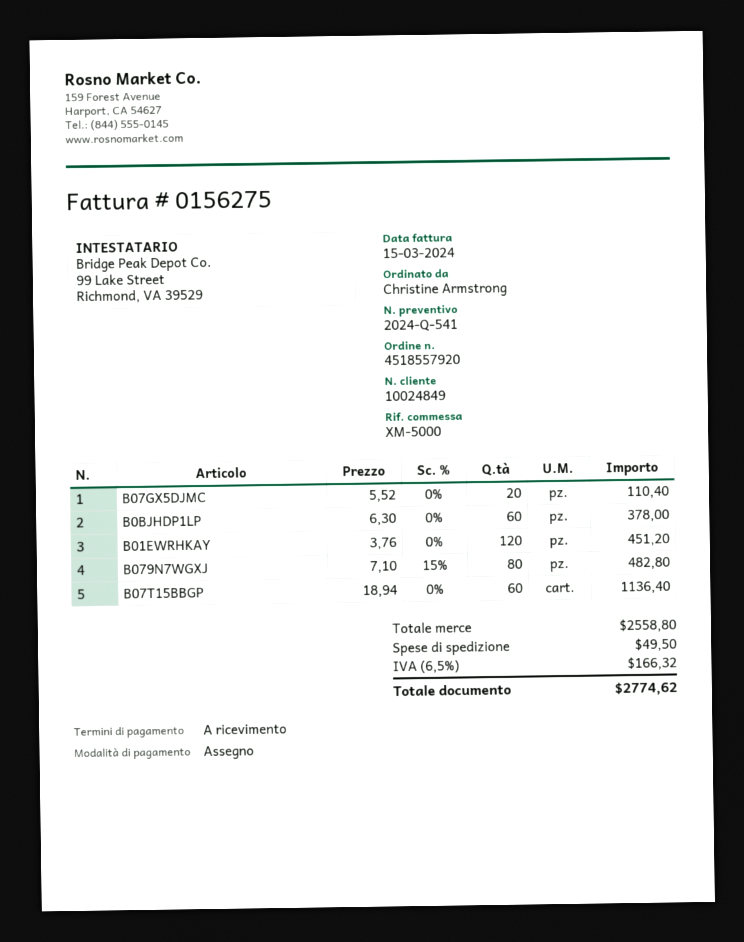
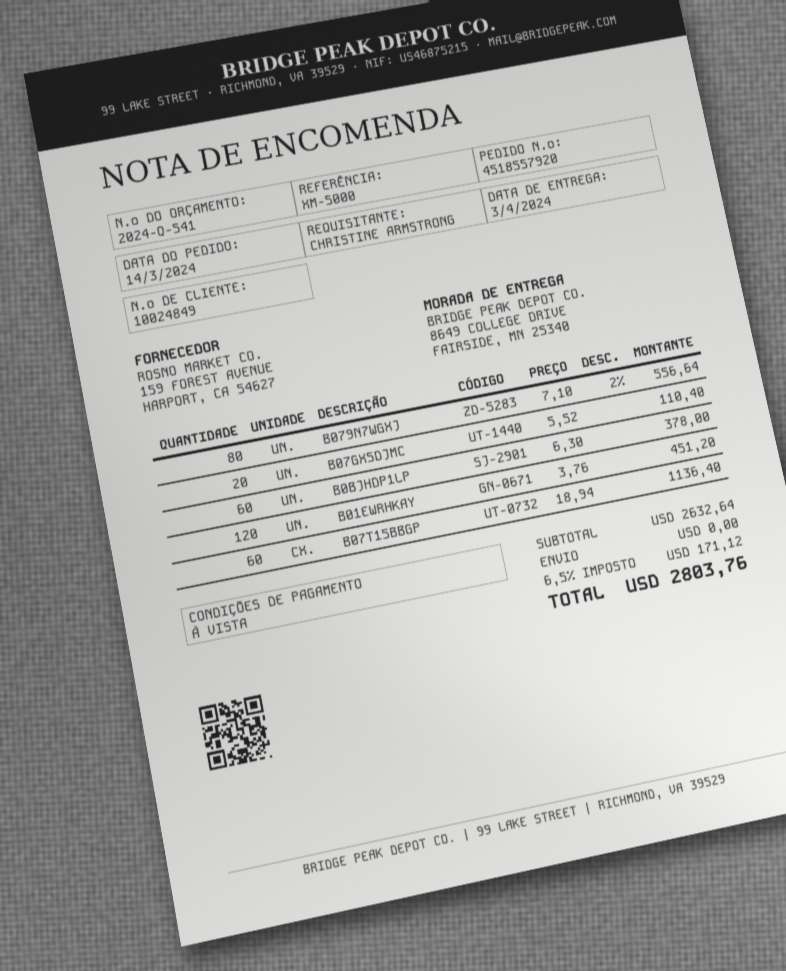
B079N7WGXJ: 80 x 7.10 - 15% = 482.80 -> 80 x 7.10 - 2% = 556.64
subtotal: 2558.80 -> 2632.64
shipping: 49.50 -> 0.00
tax: 6.5% = 166.32 -> 6.5% = 171.12
total: 2774.62 -> 2803.76

